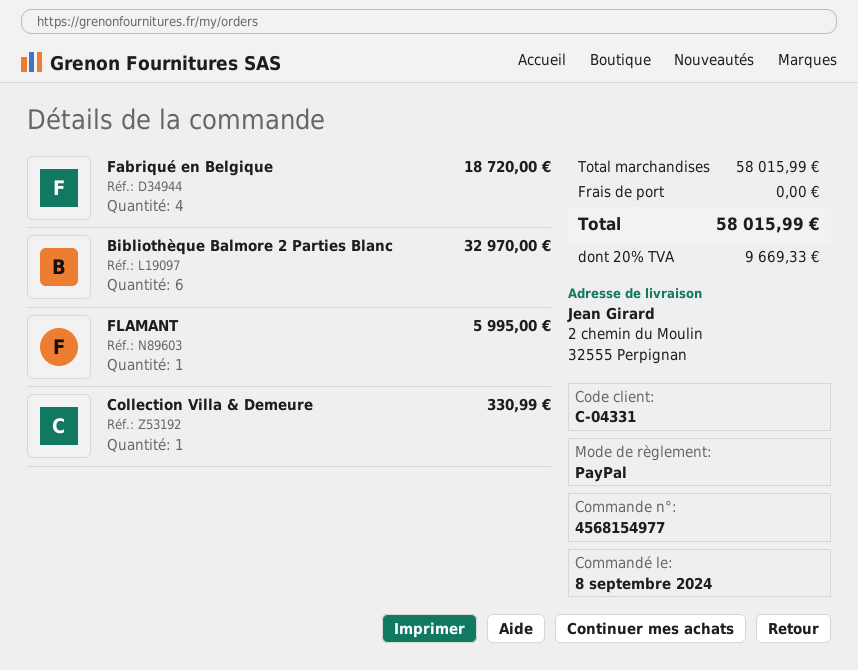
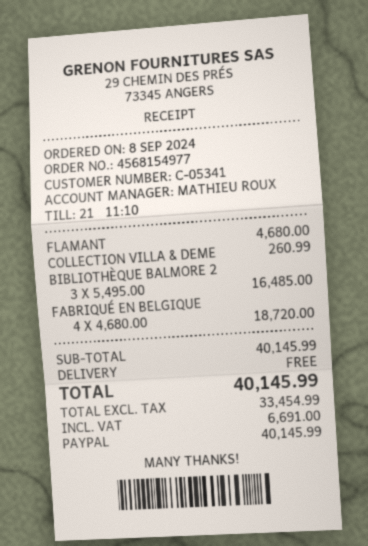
customer number: C-04331 -> C-05341
Bibliothèque Balmore 2 Parties Blanc: 6 for 32970.00 -> 3 for 16485.00
FLAMANT: 1 for 5995.00 -> 1 for 4680.00
Collection Villa & Demeure: 1 for 330.99 -> 1 for 260.99
subtotal: 58015.99 -> 40145.99
tax: 9669.33 -> 6691.00
total: 58015.99 -> 40145.99

